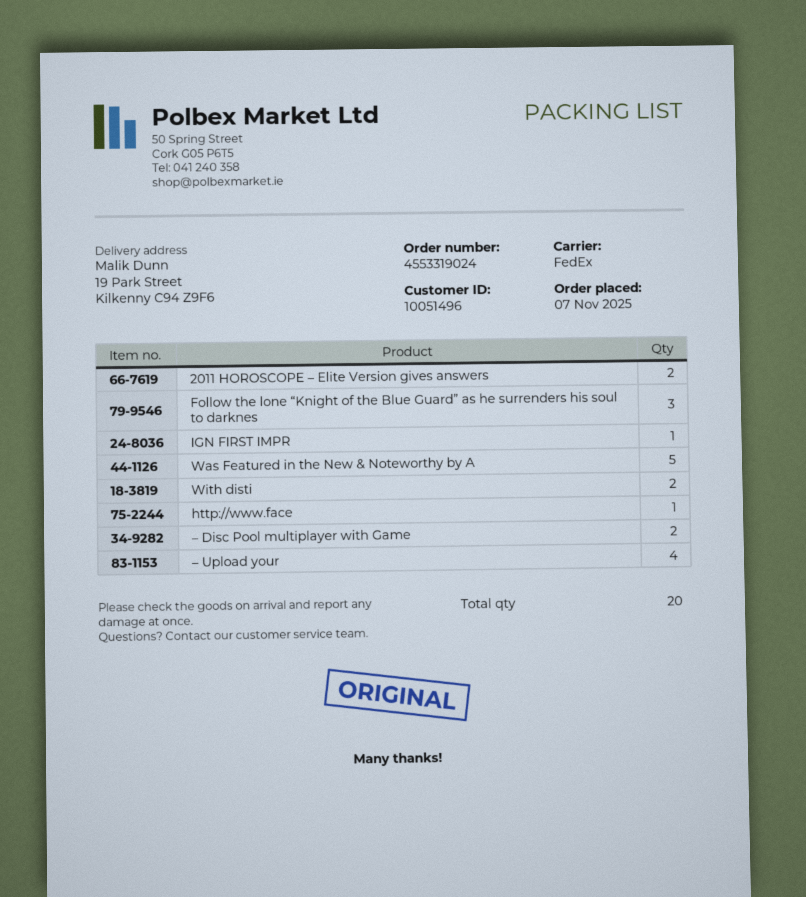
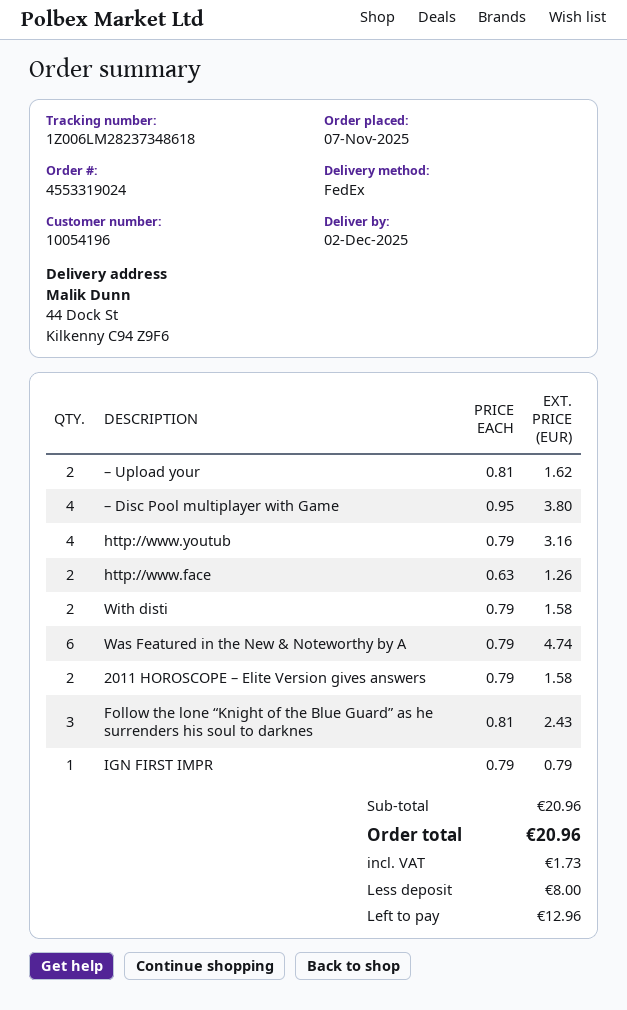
customer number: 10051496 -> 10054196
ship to: 19 Park Street, Kilkenny C94 Z9F6 -> 44 Dock St, Kilkenny C94 Z9F6
Was Featured in the New & Noteworthy by A: 5 -> 6
http://www.face: 1 -> 2
– Disc Pool multiplayer with Game: 2 -> 4
– Upload your: 4 -> 2
http://www.youtub: none -> 4

